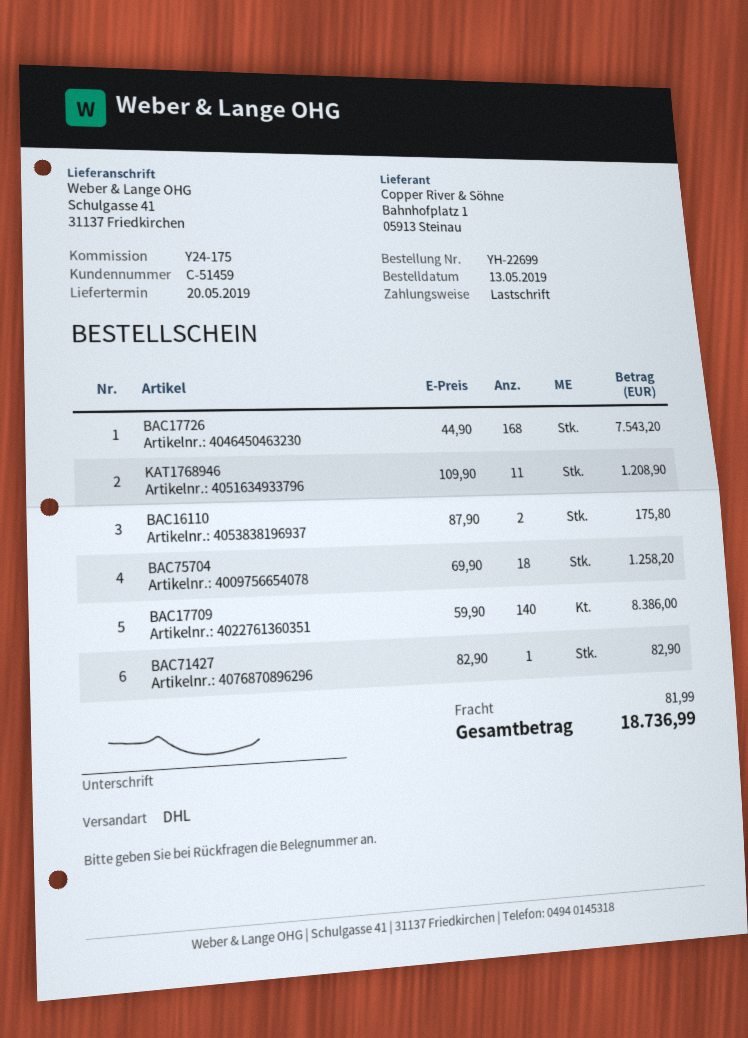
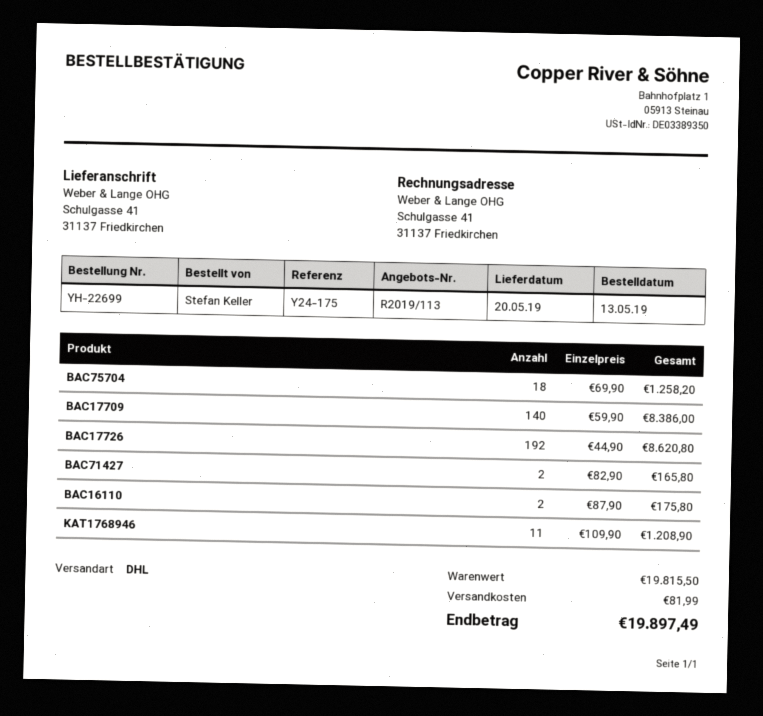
BAC17726: 168 x 44.90 = 7543.20 -> 192 x 44.90 = 8620.80
BAC71427: 1 x 82.90 = 82.90 -> 2 x 82.90 = 165.80
total: 18736.99 -> 19897.49

